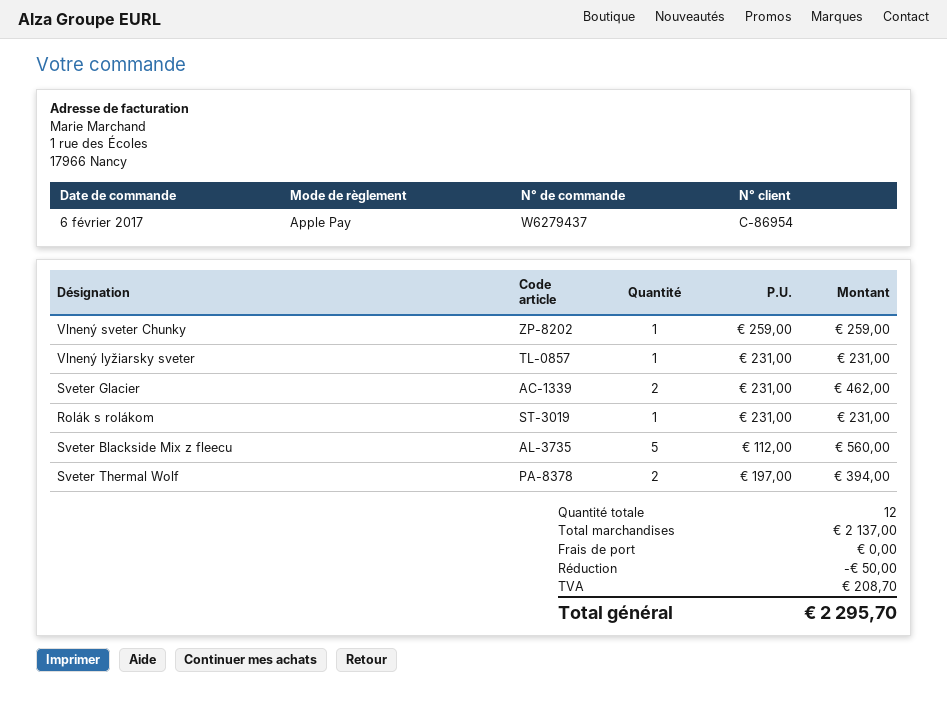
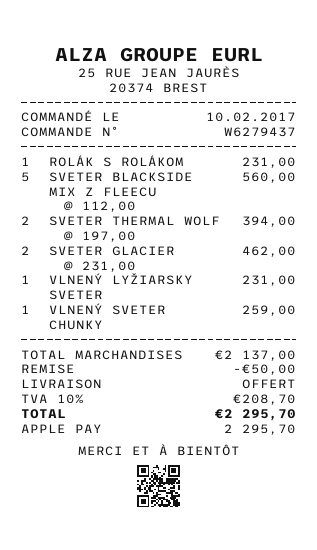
order date: 2017-02-06 -> 2017-02-10

